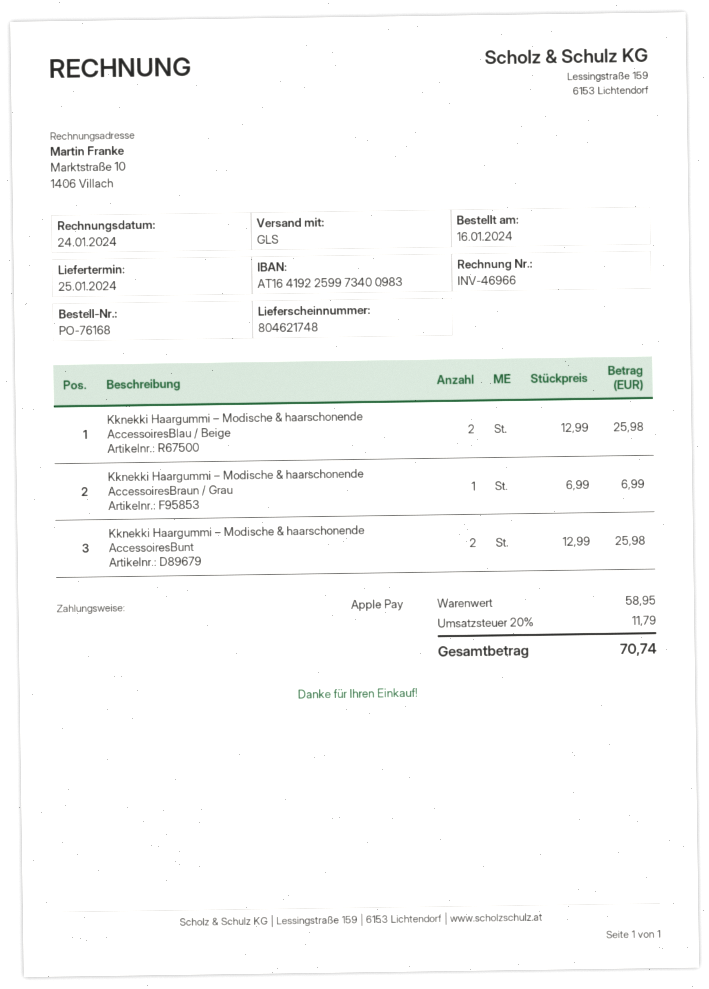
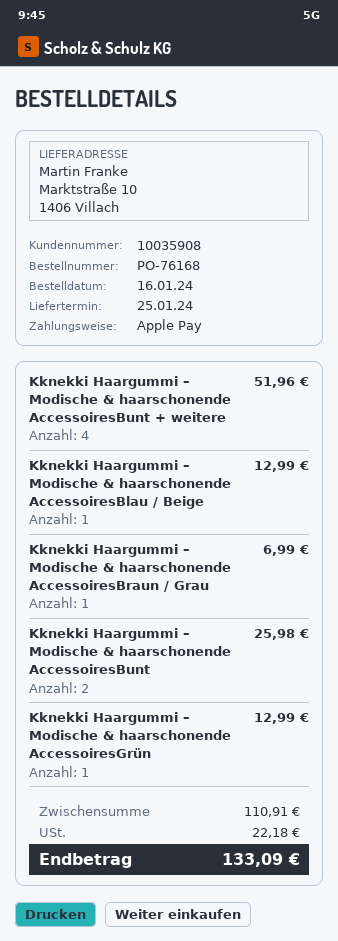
Kknekki Haargummi – Modische & haarschonende AccessoiresBlau / Beige: 2 for 25.98 -> 1 for 12.99
Kknekki Haargummi – Modische & haarschonende AccessoiresBunt + weitere: none -> 4 for 51.96
Kknekki Haargummi – Modische & haarschonende AccessoiresGrün: none -> 1 for 12.99
subtotal: 58.95 -> 110.91
tax: 11.79 -> 22.18
total: 70.74 -> 133.09

